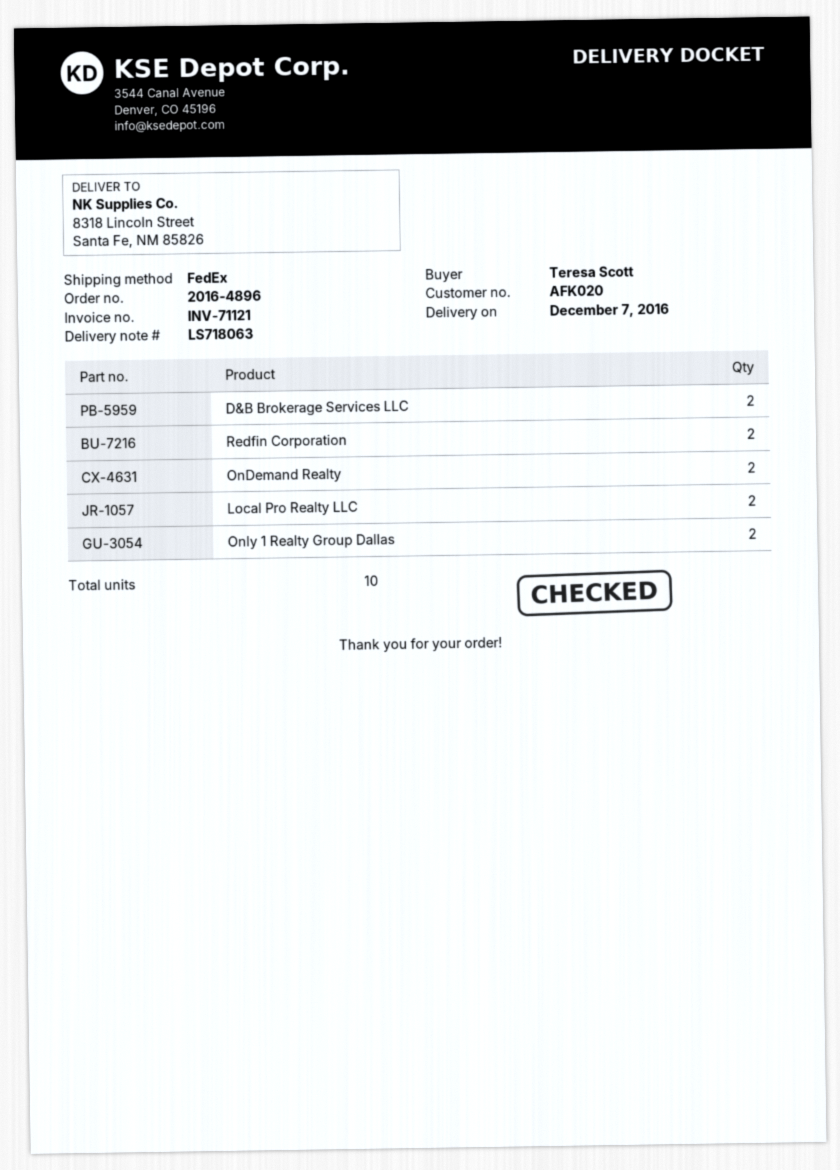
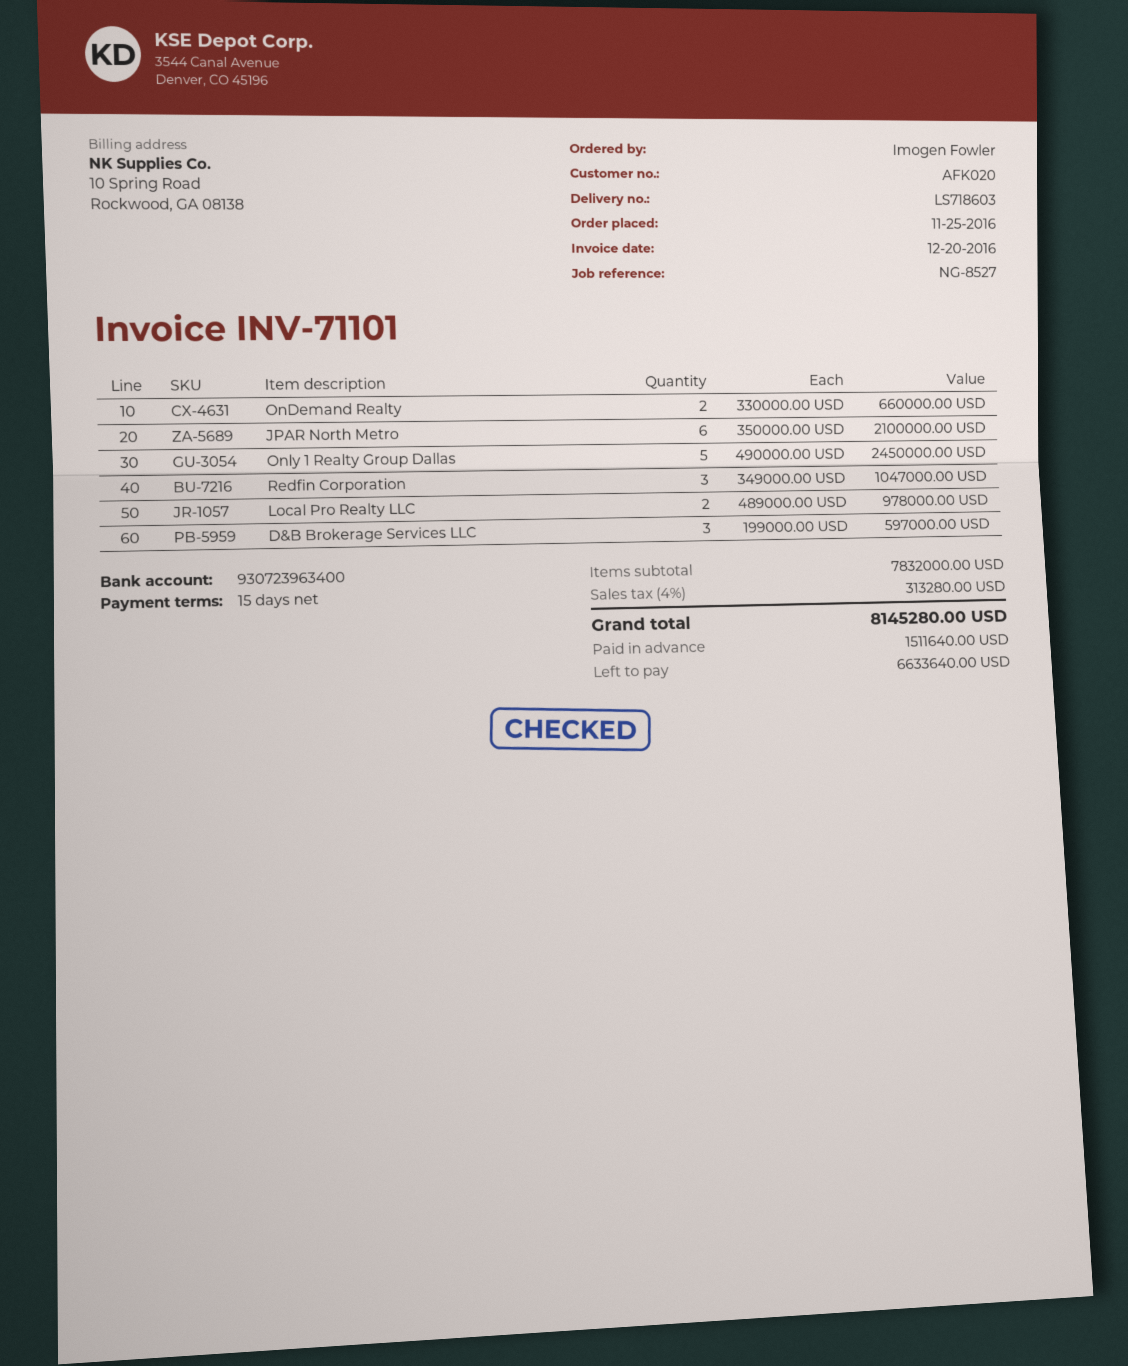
delivery note number: LS718063 -> LS718603
invoice number: INV-71121 -> INV-71101
ordered by: Teresa Scott -> Imogen Fowler
D&B Brokerage Services LLC: 2 -> 3
Redfin Corporation: 2 -> 3
Only 1 Realty Group Dallas: 2 -> 5
JPAR North Metro: none -> 6

